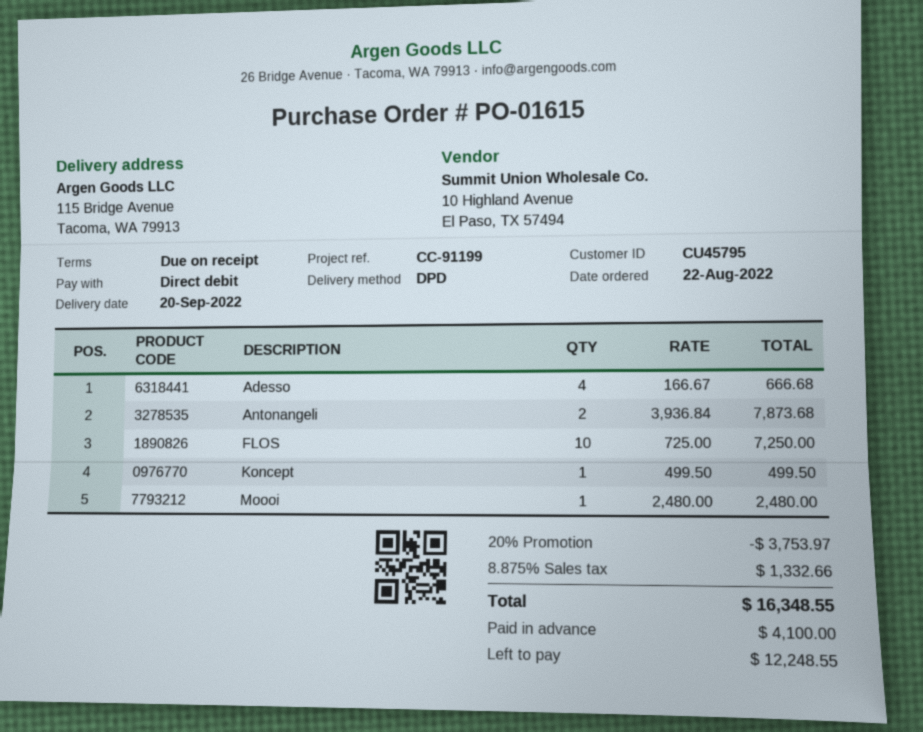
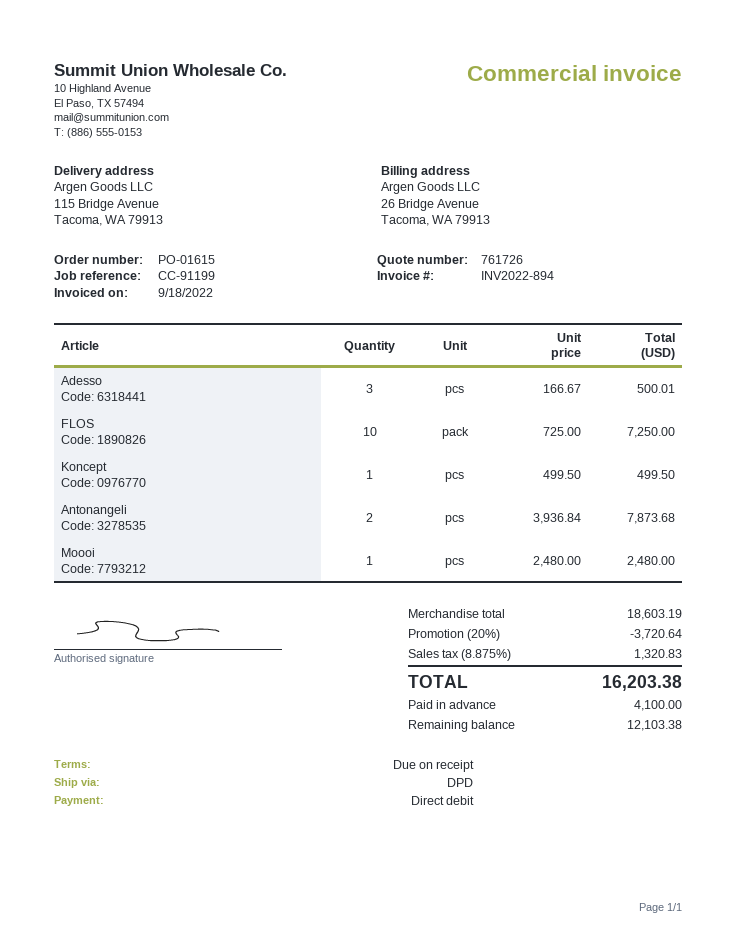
Adesso: 4 x 166.67 = 666.68 -> 3 x 166.67 = 500.01
discount: 20% = 3753.97 -> 20% = 3720.64
tax: 8.875% = 1332.66 -> 8.875% = 1320.83
total: 16348.55 -> 16203.38
balance: 12248.55 -> 12103.38

